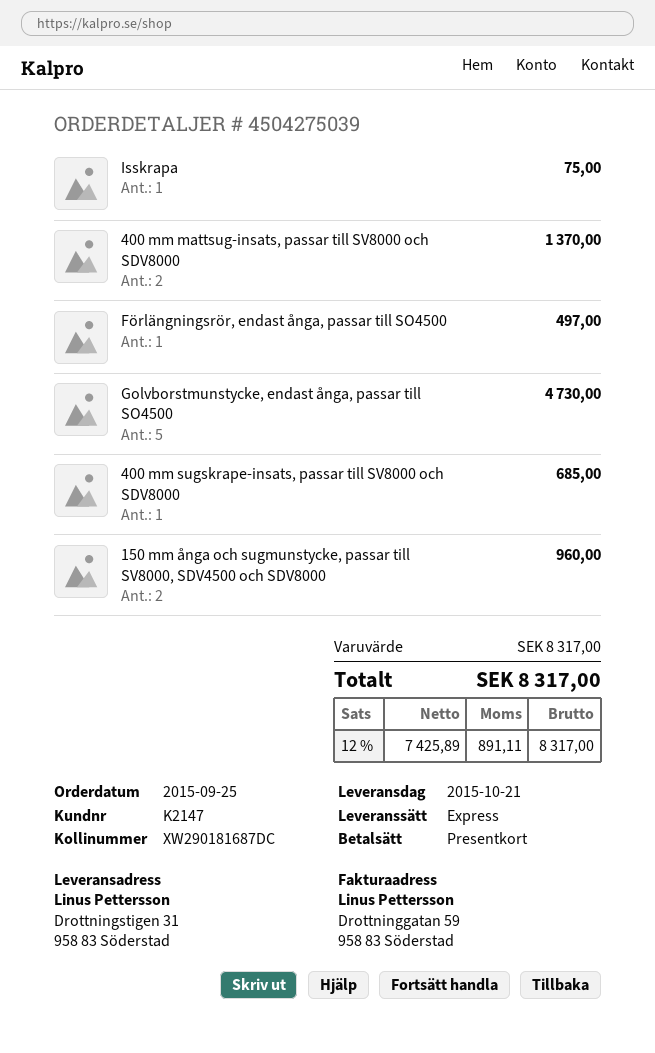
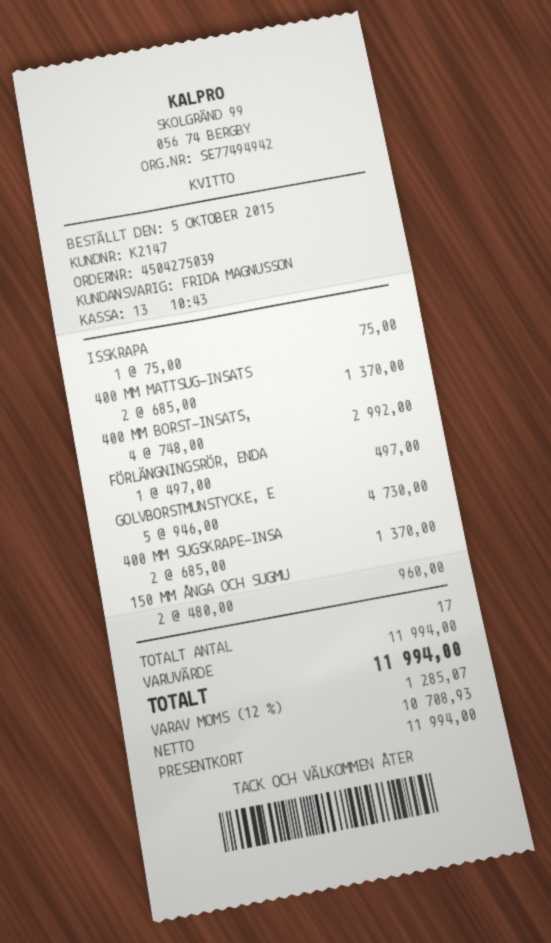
order date: 2015-09-25 -> 2015-10-05
400 mm sugskrape-insats, passar till SV8000 och SDV8000: 1 for 685.00 -> 2 for 1370.00
400 MM BORST-INSATS,: none -> 4 for 2992.00
subtotal: 8317.00 -> 11994.00
net: 7425.89 -> 10708.93
tax: 12% = 891.11 -> 12% = 1285.07
total: 8317.00 -> 11994.00

